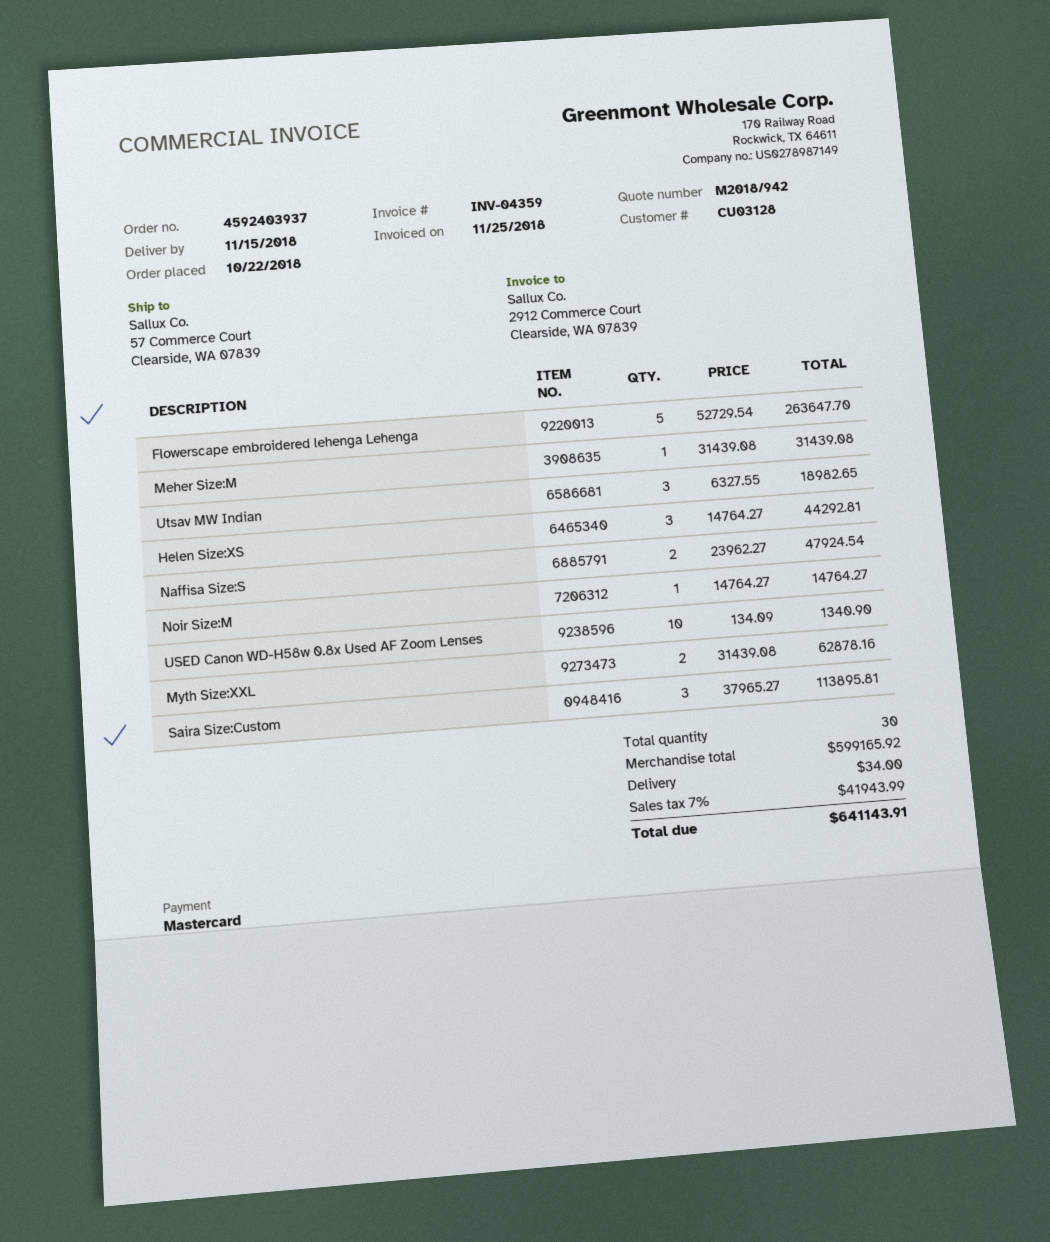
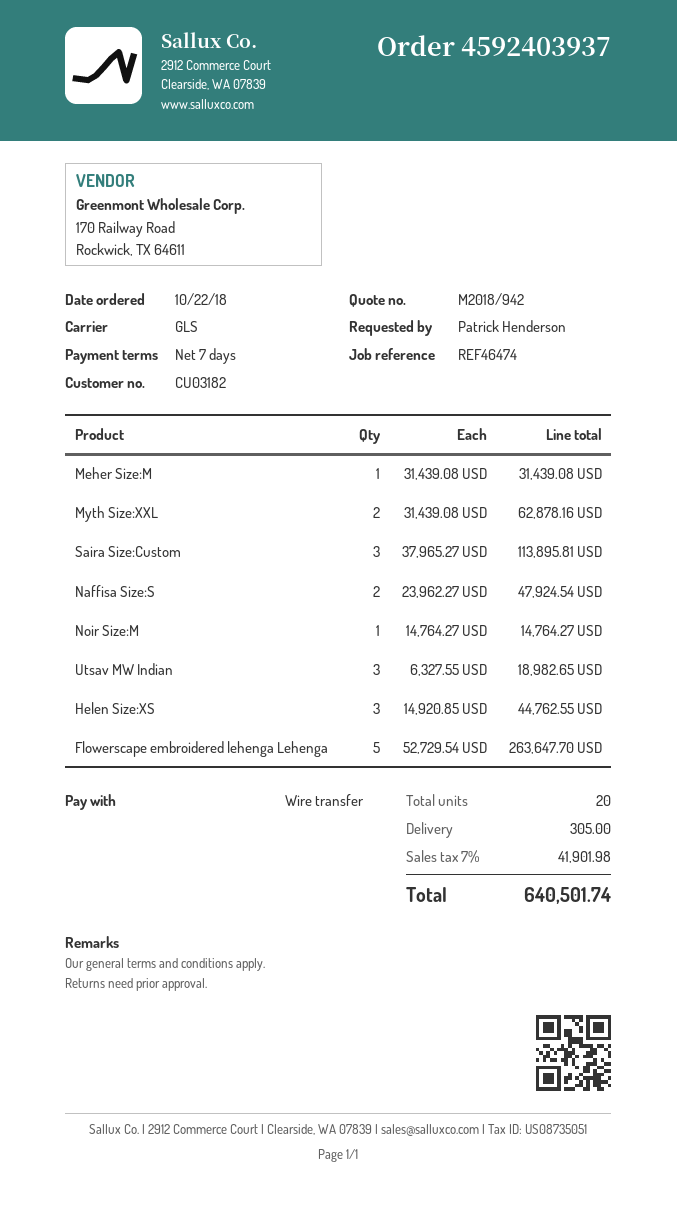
customer number: CU03128 -> CU03182
payment method: Mastercard -> bank transfer
Helen Size:XS: 3 x 14764.27 = 44292.81 -> 3 x 14920.85 = 44762.55
USED Canon WD-H58w 0.8x Used AF Zoom Lenses: 10 x 134.09 = 1340.90 -> none
total quantity: 30 -> 20
shipping: 34.00 -> 305.00
tax: 7% = 41943.99 -> 7% = 41901.98
total: 641143.91 -> 640501.74

